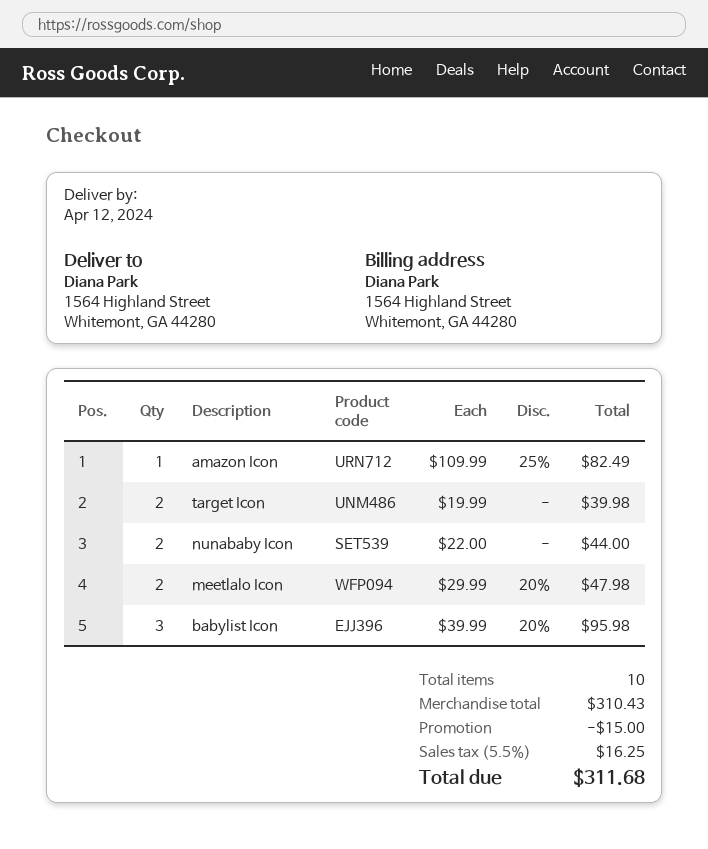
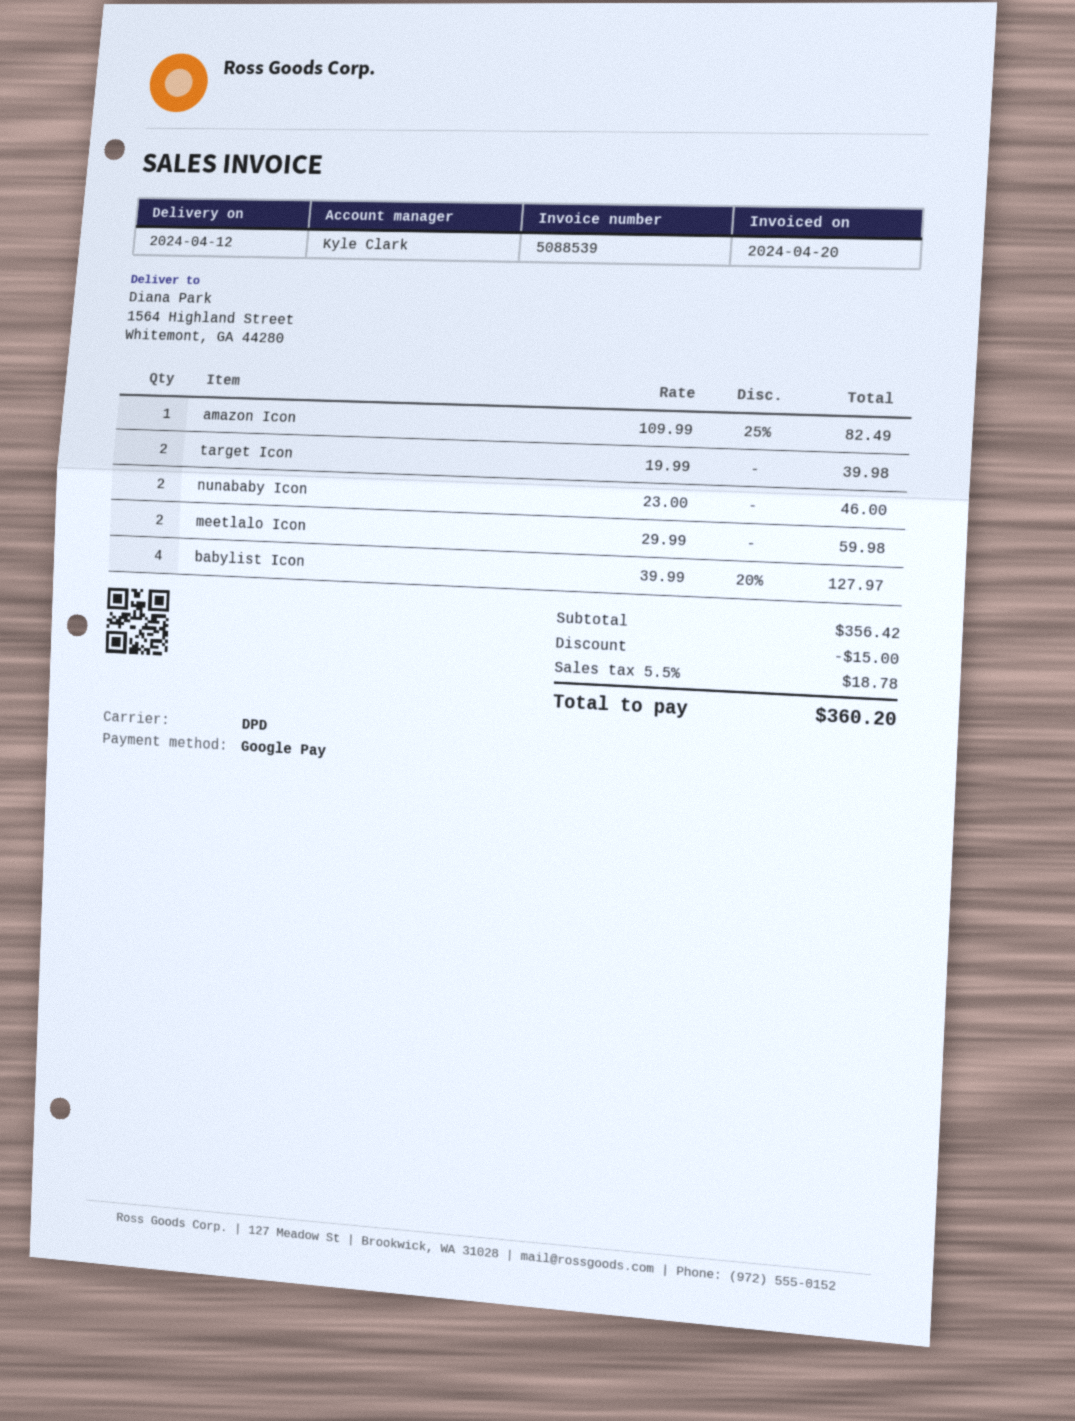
nunababy Icon: 2 x 22.00 = 44.00 -> 2 x 23.00 = 46.00
meetlalo Icon: 2 x 29.99 - 20% = 47.98 -> 2 x 29.99 = 59.98
babylist Icon: 3 x 39.99 - 20% = 95.98 -> 4 x 39.99 - 20% = 127.97
subtotal: 310.43 -> 356.42
tax: 5.5% = 16.25 -> 5.5% = 18.78
total: 311.68 -> 360.20

